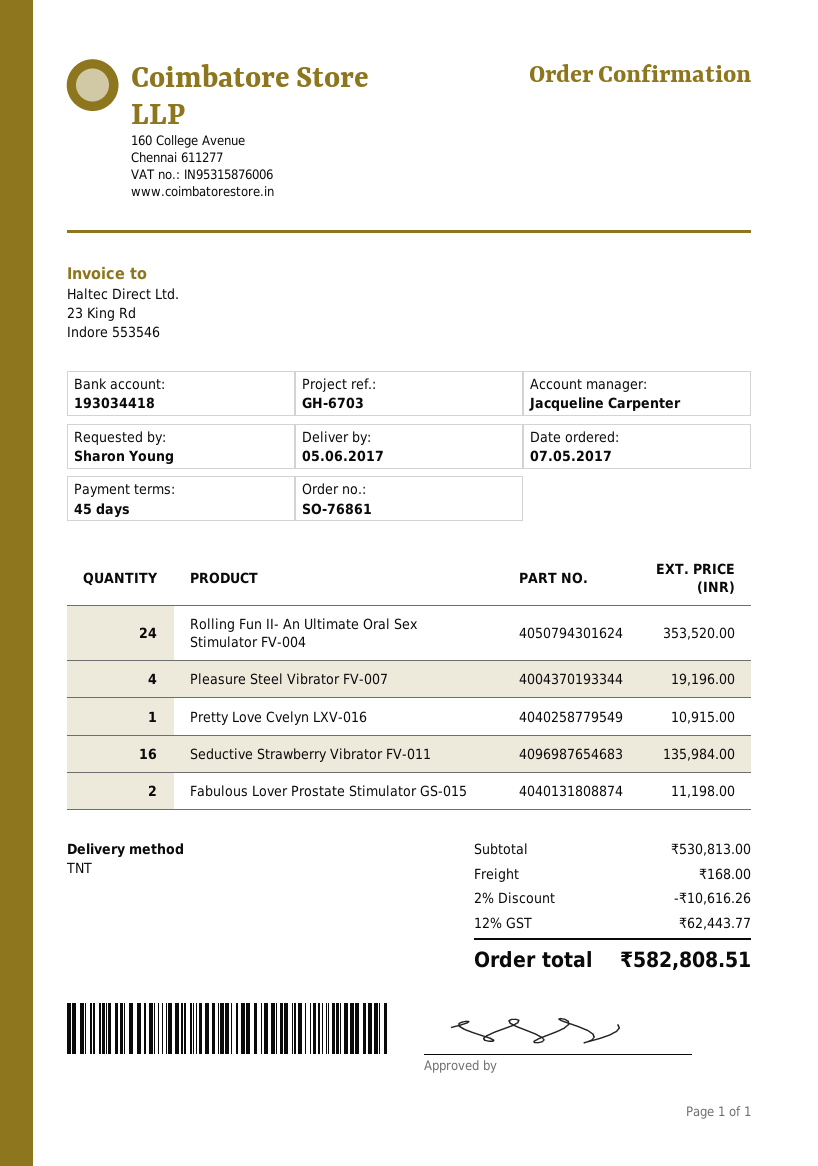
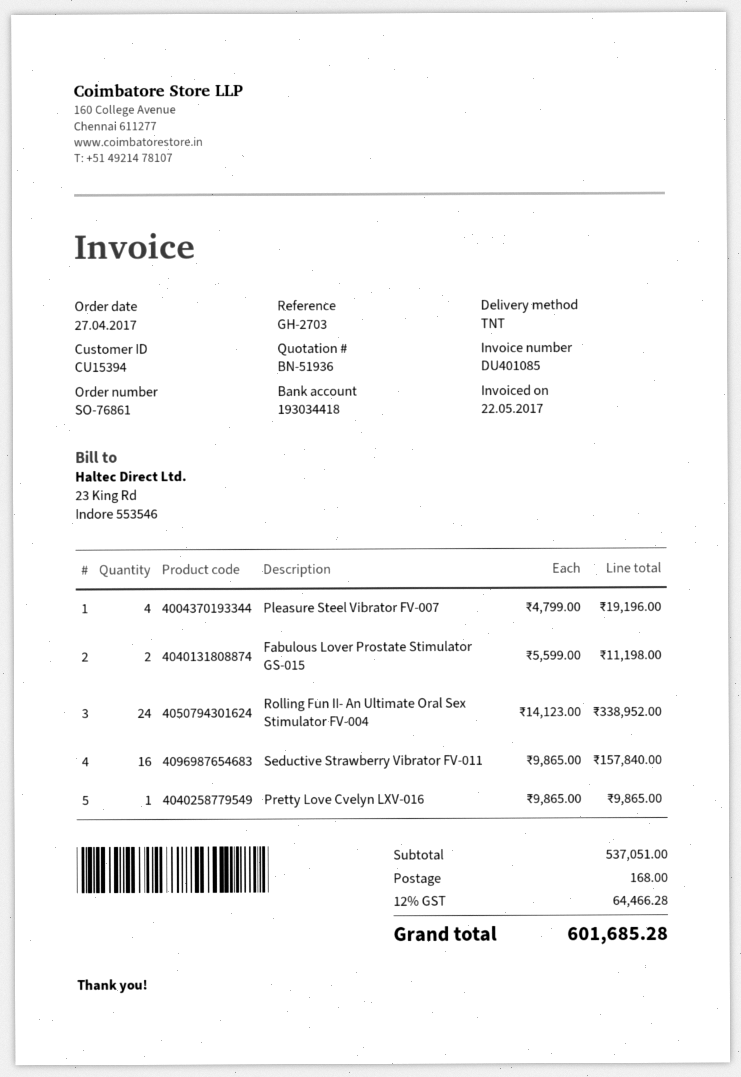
order date: 2017-05-07 -> 2017-04-27
reference: GH-6703 -> GH-2703
Rolling Fun II- An Ultimate Oral Sex Stimulator FV-004: 24 for 353520.00 -> 24 for 338952.00
Pretty Love Cvelyn LXV-016: 1 for 10915.00 -> 1 for 9865.00
Seductive Strawberry Vibrator FV-011: 16 for 135984.00 -> 16 for 157840.00
subtotal: 530813.00 -> 537051.00
discount: 2% = 10616.26 -> none
tax: 12% = 62443.77 -> 12% = 64466.28
total: 582808.51 -> 601685.28

